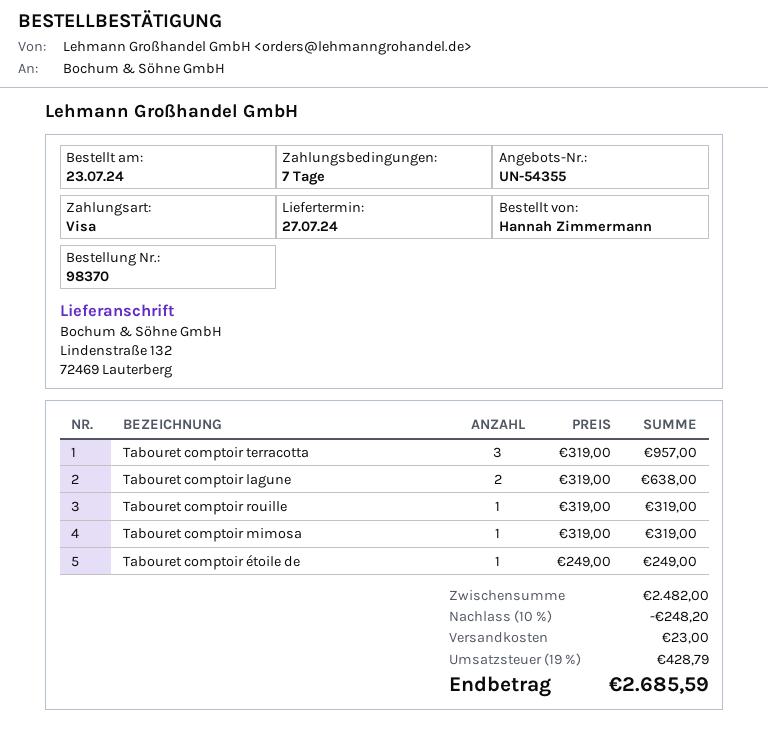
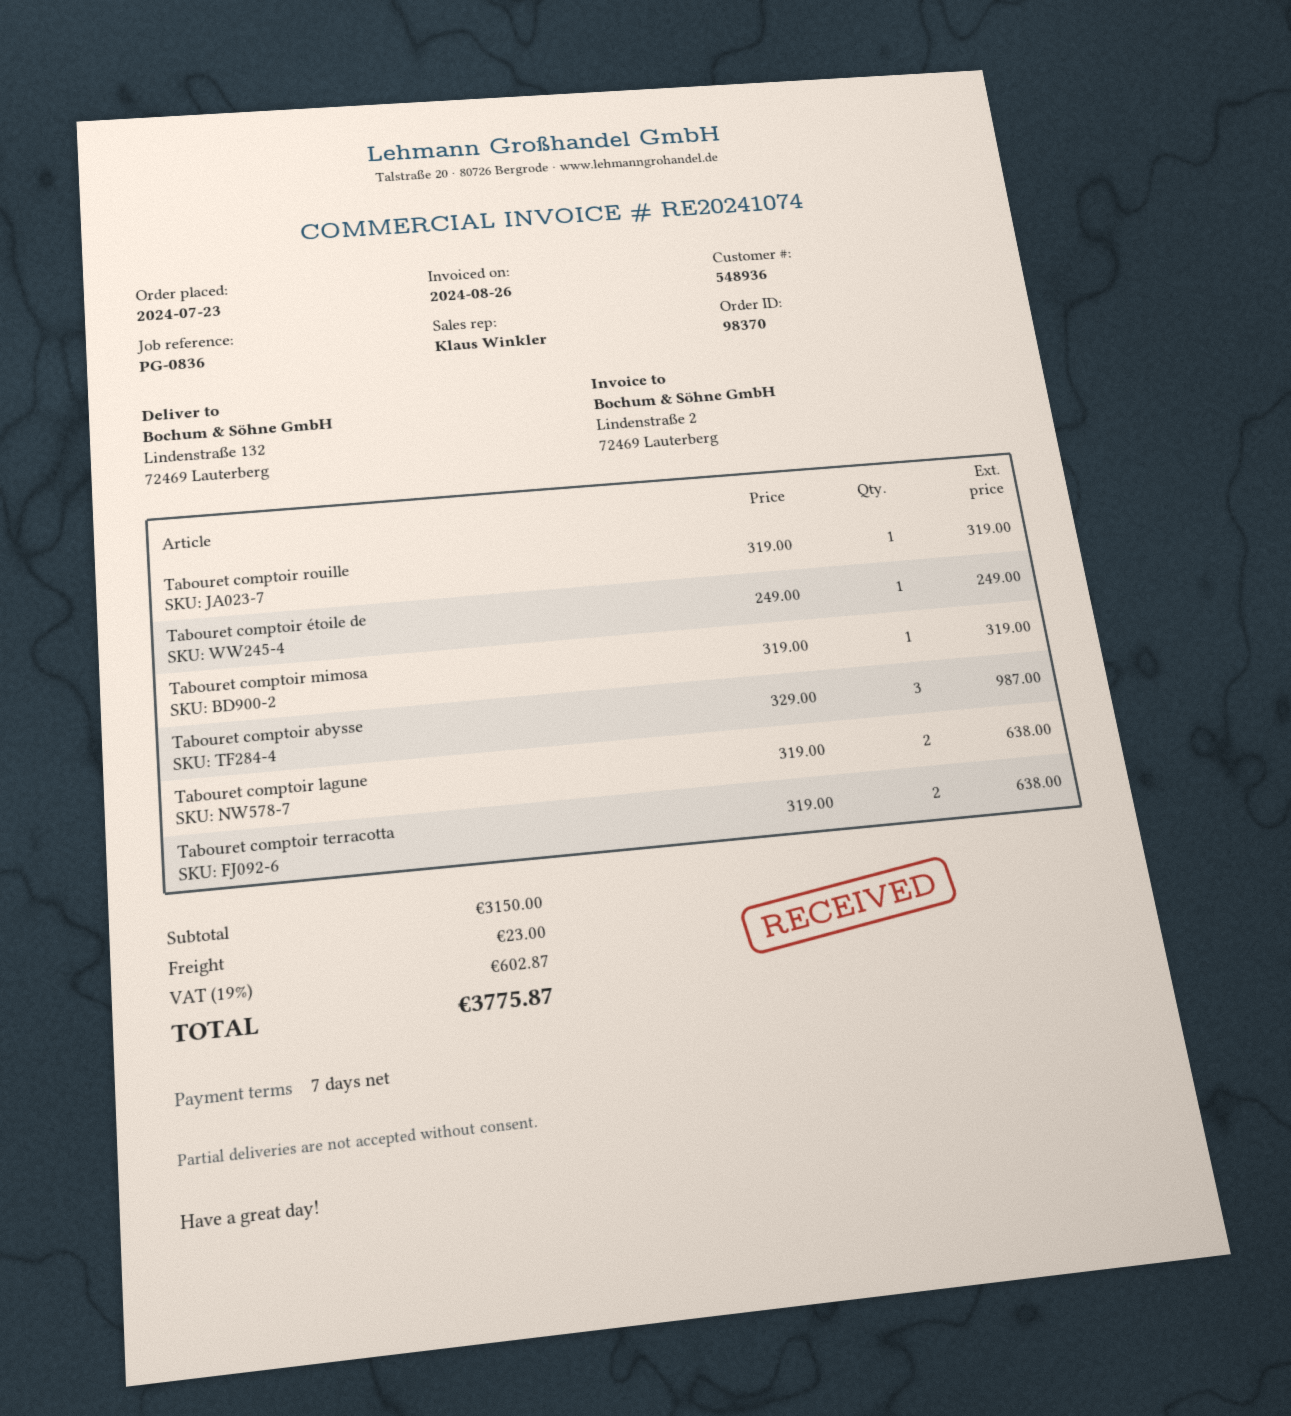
Tabouret comptoir terracotta: 3 x 319.00 = 957.00 -> 2 x 319.00 = 638.00
Tabouret comptoir abysse: none -> 3 x 329.00 = 987.00
subtotal: 2482.00 -> 3150.00
discount: 10% = 248.20 -> none
tax: 19% = 428.79 -> 19% = 602.87
total: 2685.59 -> 3775.87

